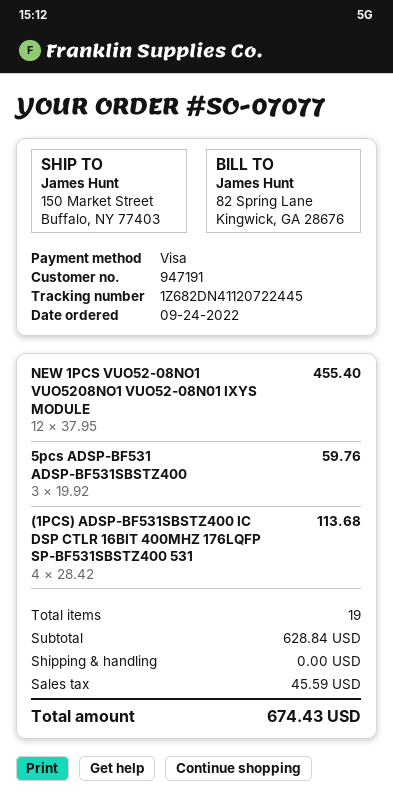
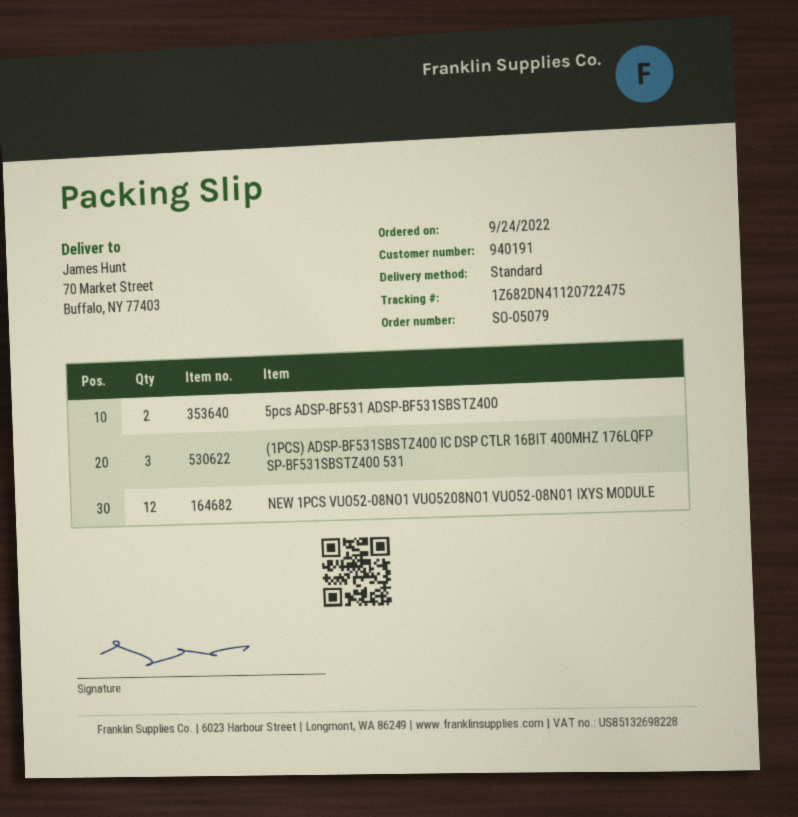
order number: SO-07077 -> SO-05079
customer number: 947191 -> 940191
tracking number: 1Z682DN41120722445 -> 1Z682DN41120722475
ship to: 150 Market Street, Buffalo, NY 77403 -> 70 Market Street, Buffalo, NY 77403
5pcs ADSP-BF531 ADSP-BF531SBSTZ400: 3 -> 2
(1PCS) ADSP-BF531SBSTZ400 IC DSP CTLR 16BIT 400MHZ 176LQFP SP-BF531SBSTZ400 531: 4 -> 3

